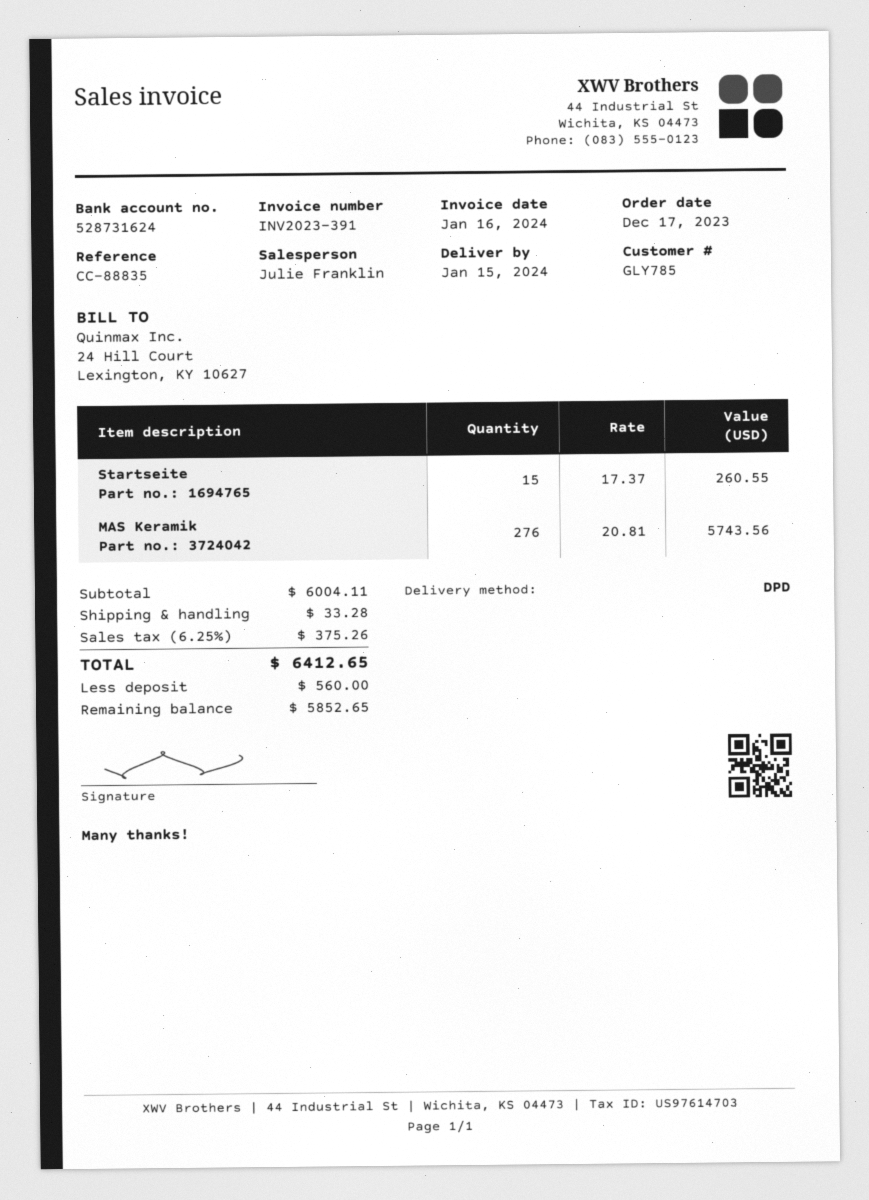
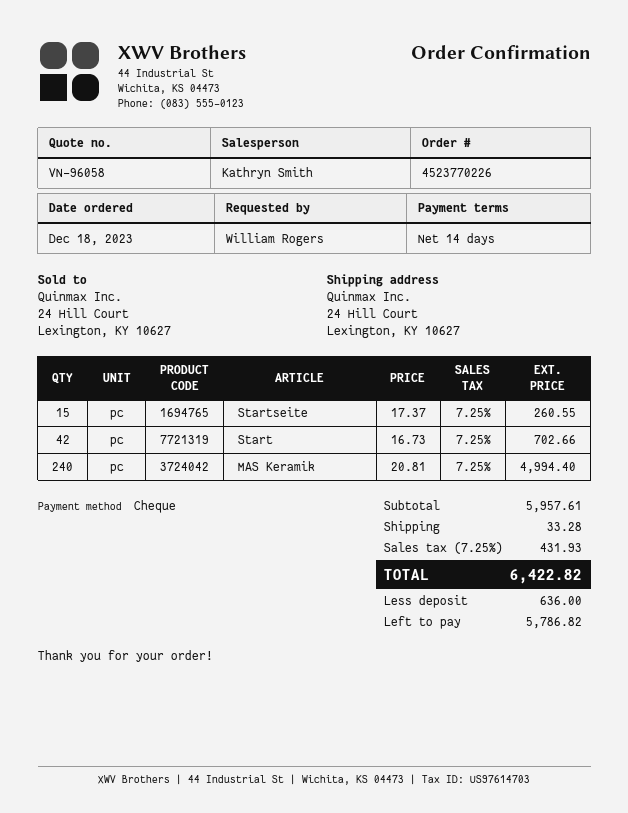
order date: 2023-12-17 -> 2023-12-18
sales rep: Julie Franklin -> Kathryn Smith
MAS Keramik: 276 x 20.81 = 5743.56 -> 240 x 20.81 = 4994.40
Start: none -> 42 x 16.73 = 702.66
subtotal: 6004.11 -> 5957.61
tax: 6.25% = 375.26 -> 7.25% = 431.93
total: 6412.65 -> 6422.82
deposit: 560.00 -> 636.00
balance: 5852.65 -> 5786.82

